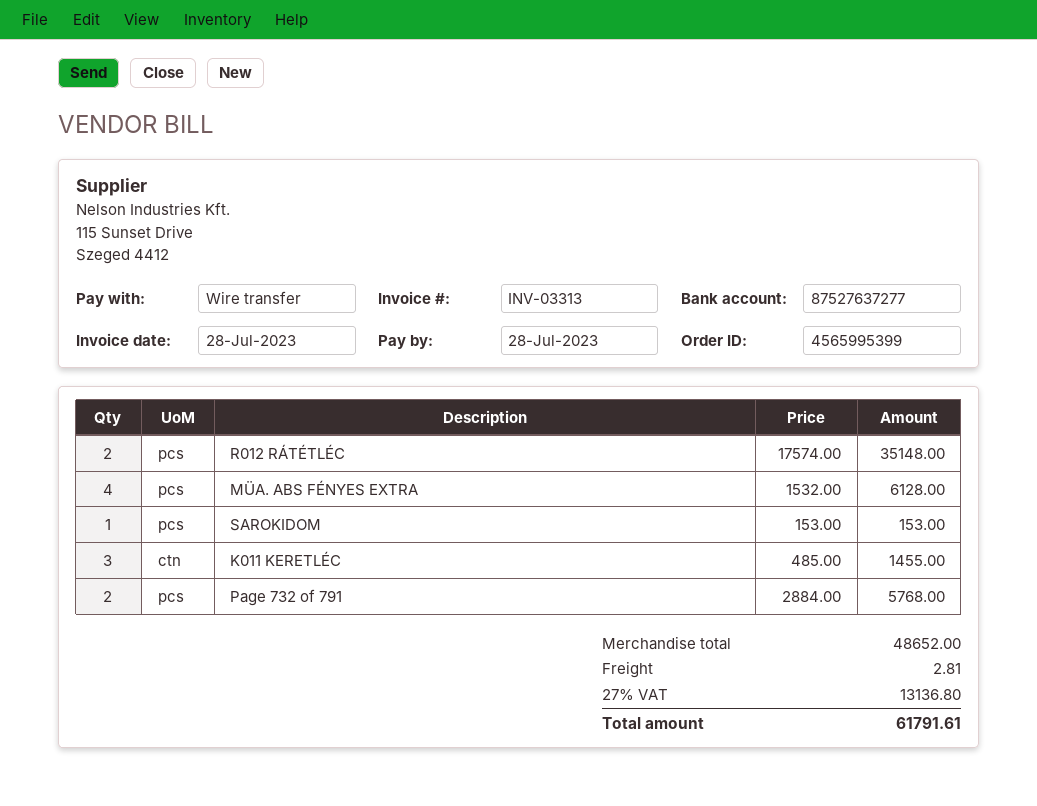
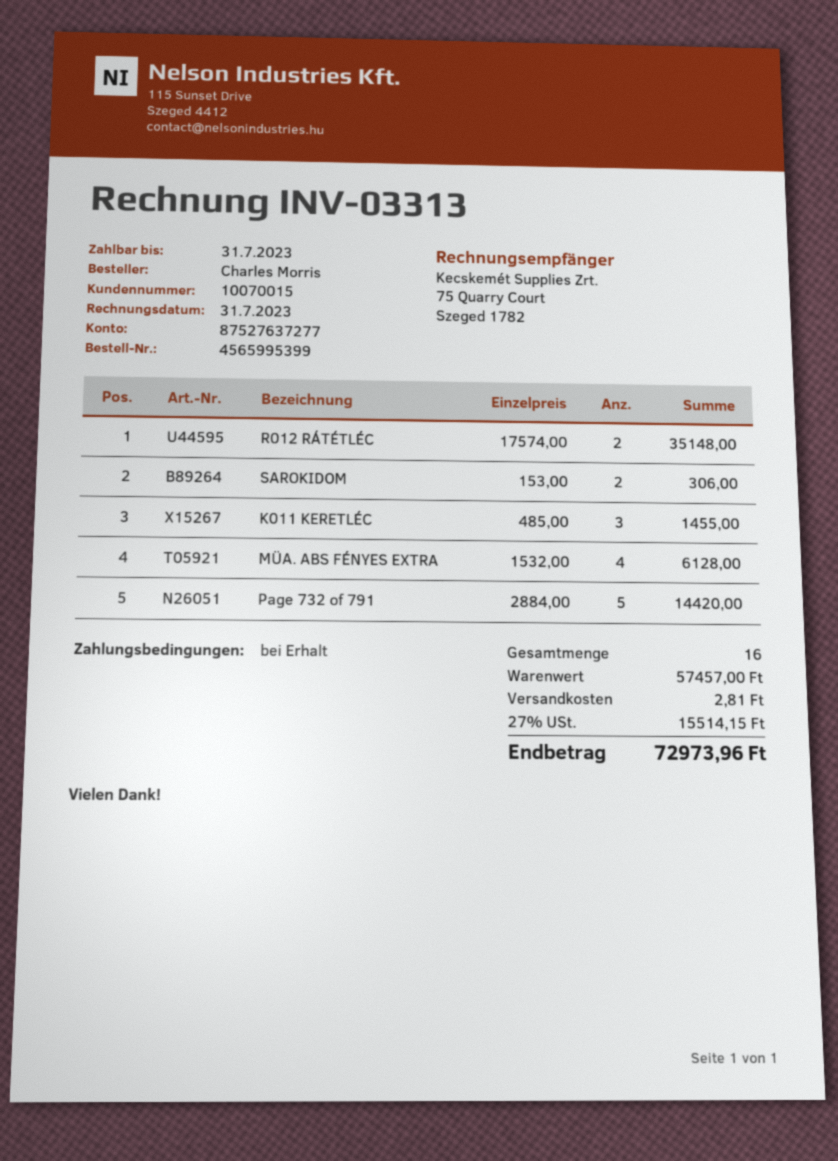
invoice date: 2023-07-28 -> 2023-07-31
due date: 2023-07-28 -> 2023-07-31
SAROKIDOM: 1 x 153.00 = 153.00 -> 2 x 153.00 = 306.00
Page 732 of 791: 2 x 2884.00 = 5768.00 -> 5 x 2884.00 = 14420.00
subtotal: 48652.00 -> 57457.00
tax: 27% = 13136.80 -> 27% = 15514.15
total: 61791.61 -> 72973.96

